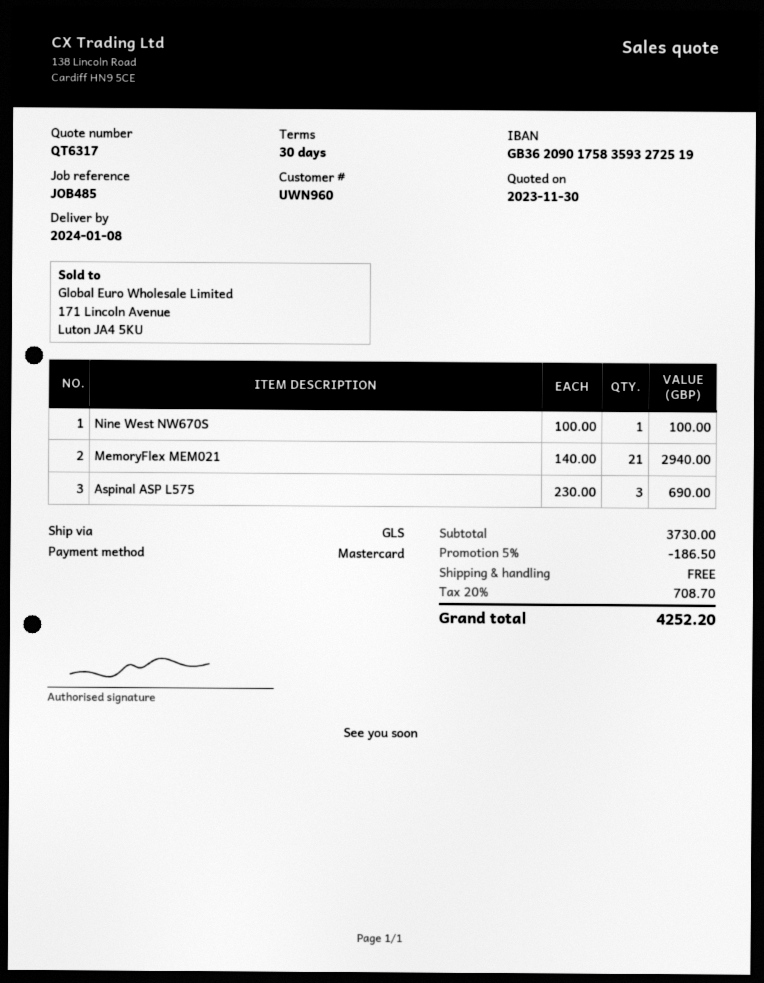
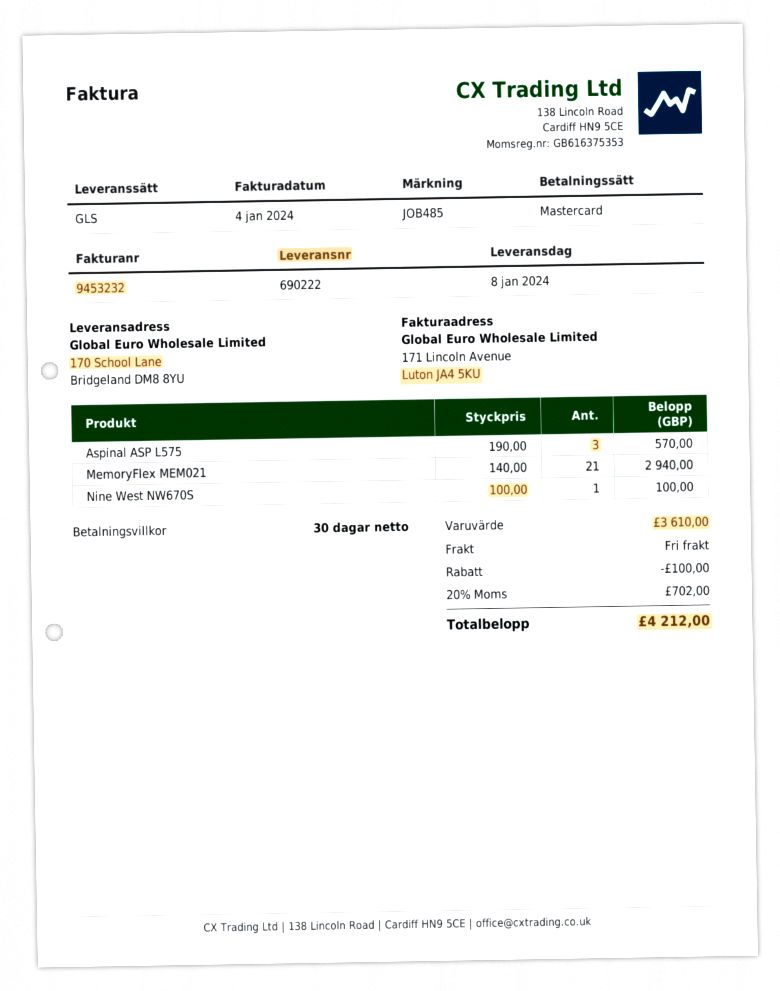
Aspinal ASP L575: 3 x 230.00 = 690.00 -> 3 x 190.00 = 570.00
subtotal: 3730.00 -> 3610.00
discount: 186.50 -> 100.00
tax: 20% = 708.70 -> 20% = 702.00
total: 4252.20 -> 4212.00

